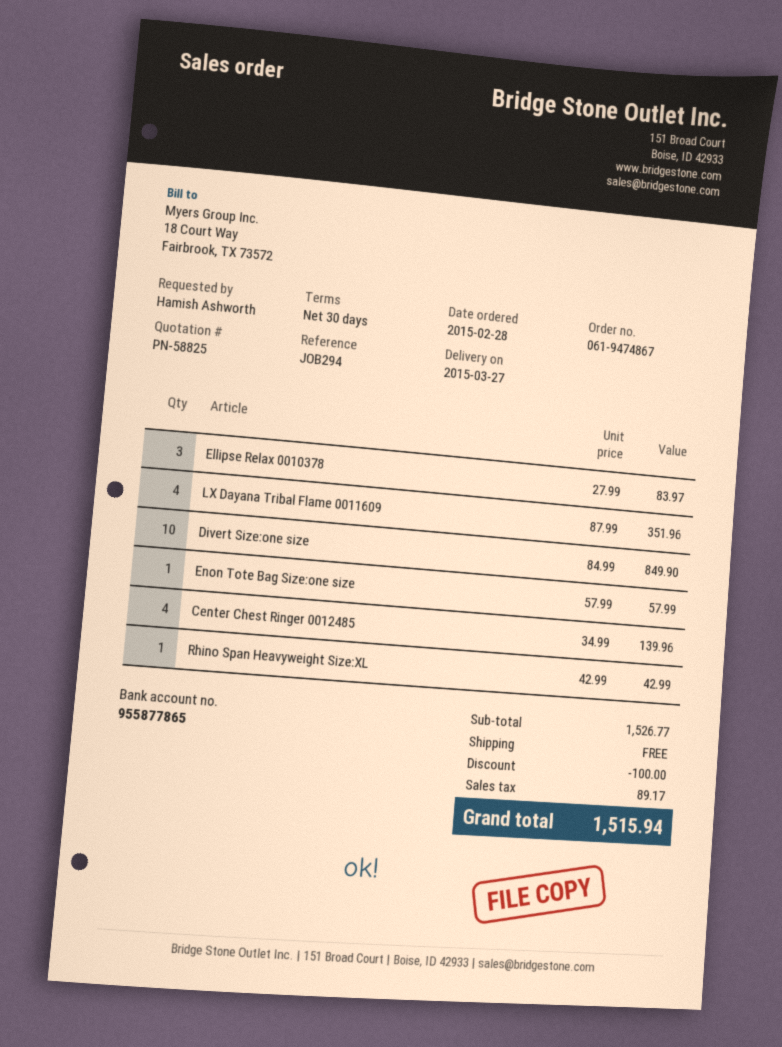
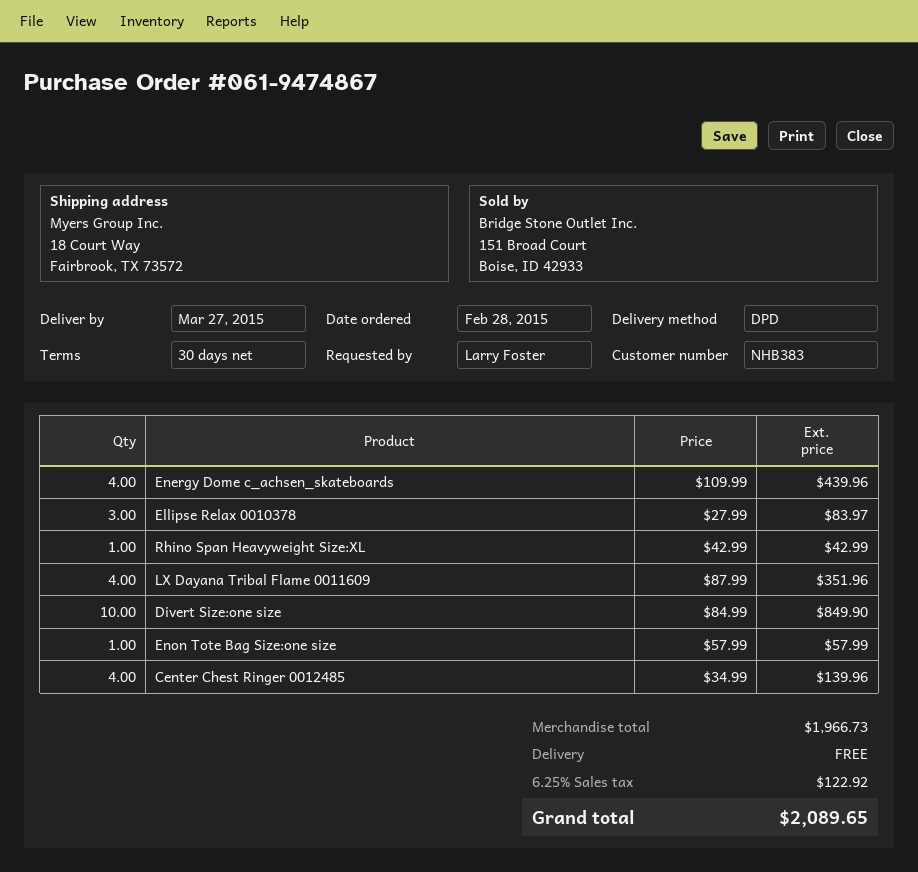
ordered by: Hamish Ashworth -> Larry Foster
Energy Dome c_achsen_skateboards: none -> 4 x 109.99 = 439.96
subtotal: 1526.77 -> 1966.73
discount: 100.00 -> none
tax: 89.17 -> 122.92
total: 1515.94 -> 2089.65

